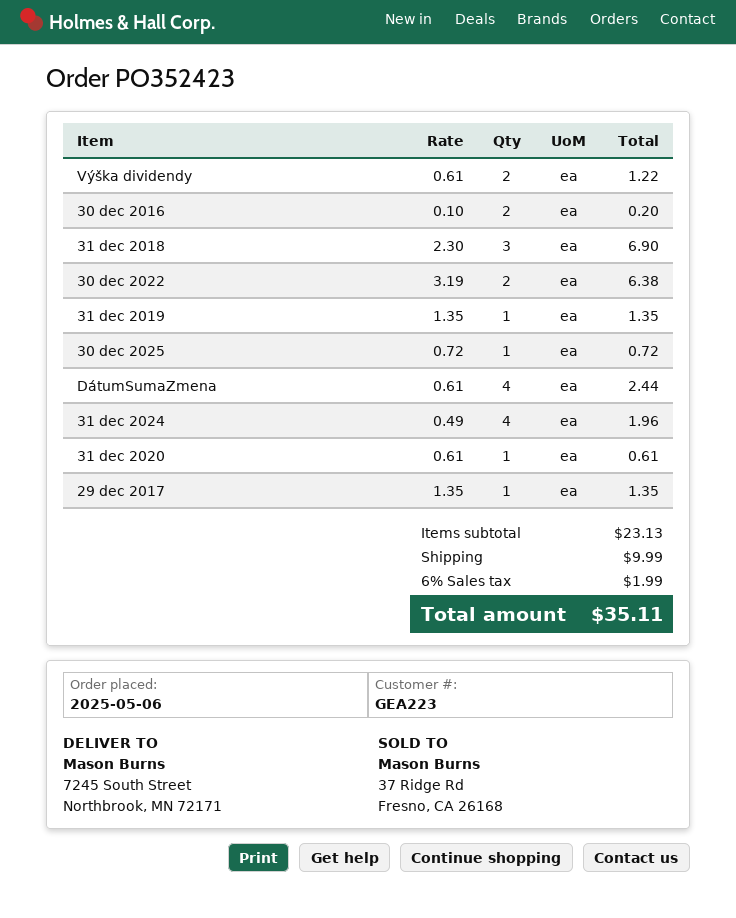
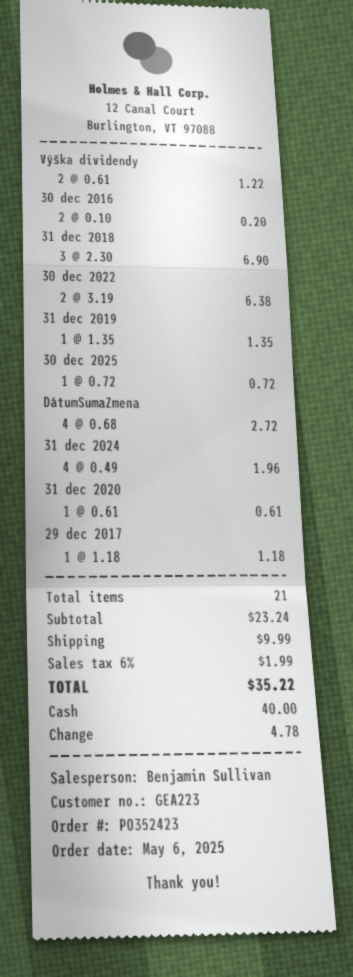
DátumSumaZmena: 4 x 0.61 = 2.44 -> 4 x 0.68 = 2.72
29 dec 2017: 1 x 1.35 = 1.35 -> 1 x 1.18 = 1.18
subtotal: 23.13 -> 23.24
total: 35.11 -> 35.22

